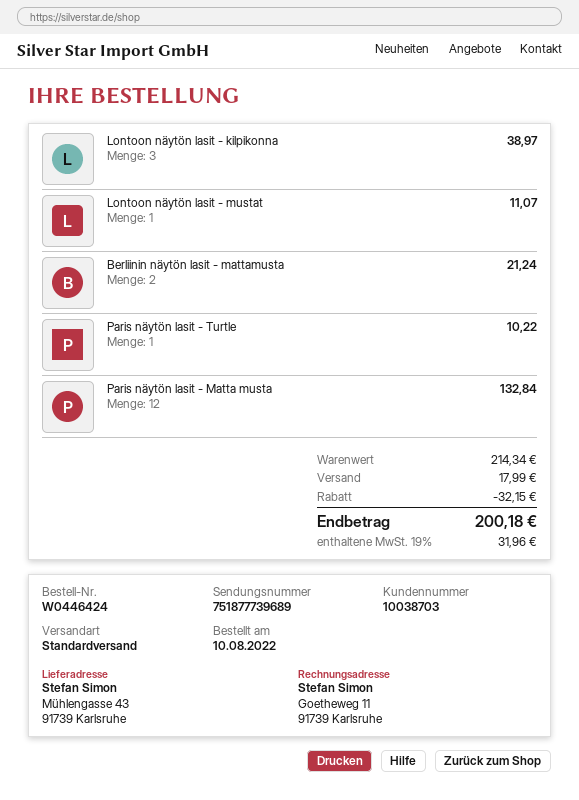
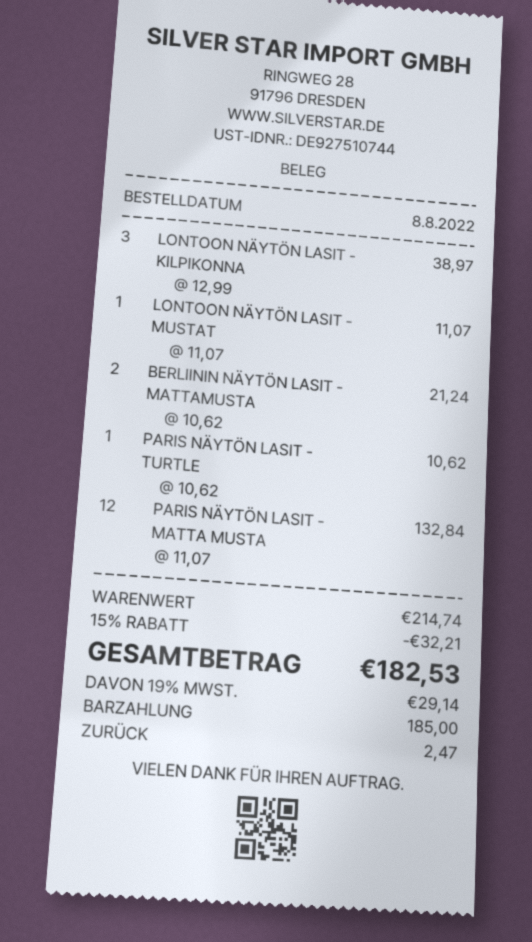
order date: 2022-08-10 -> 2022-08-08
Paris näytön lasit - Turtle: 1 for 10.22 -> 1 for 10.62
subtotal: 214.34 -> 214.74
discount: 32.15 -> 32.21
shipping: 17.99 -> none
tax: 19% = 31.96 -> 19% = 29.14
total: 200.18 -> 182.53

